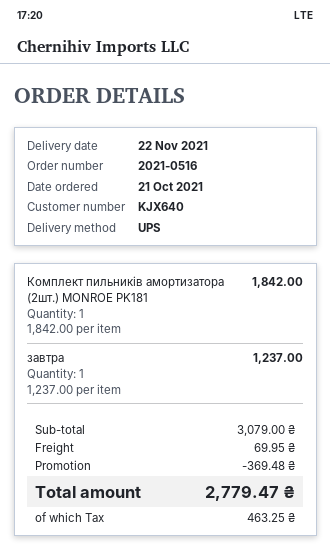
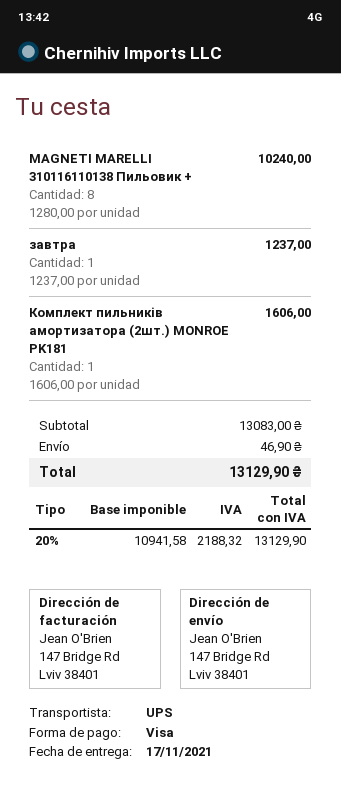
delivery date: 2021-11-22 -> 2021-11-17
Комплект пильників амортизатора (2шт.) MONROE PK181: 1 x 1842.00 = 1842.00 -> 1 x 1606.00 = 1606.00
MAGNETI MARELLI 310116110138 Пильовик +: none -> 8 x 1280.00 = 10240.00
subtotal: 3079.00 -> 13083.00
discount: 369.48 -> none
shipping: 69.95 -> 46.90
tax: 463.25 -> 2188.32
total: 2779.47 -> 13129.90

